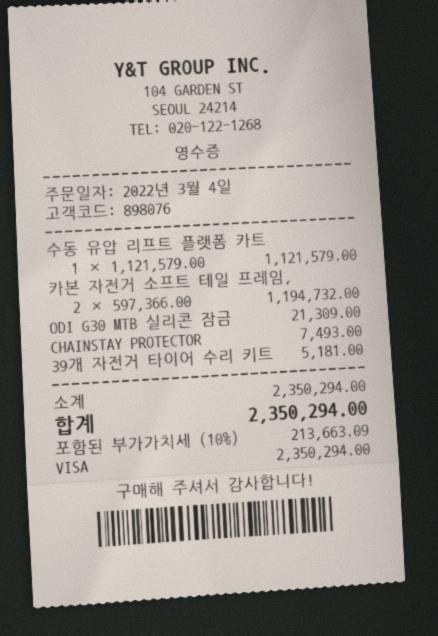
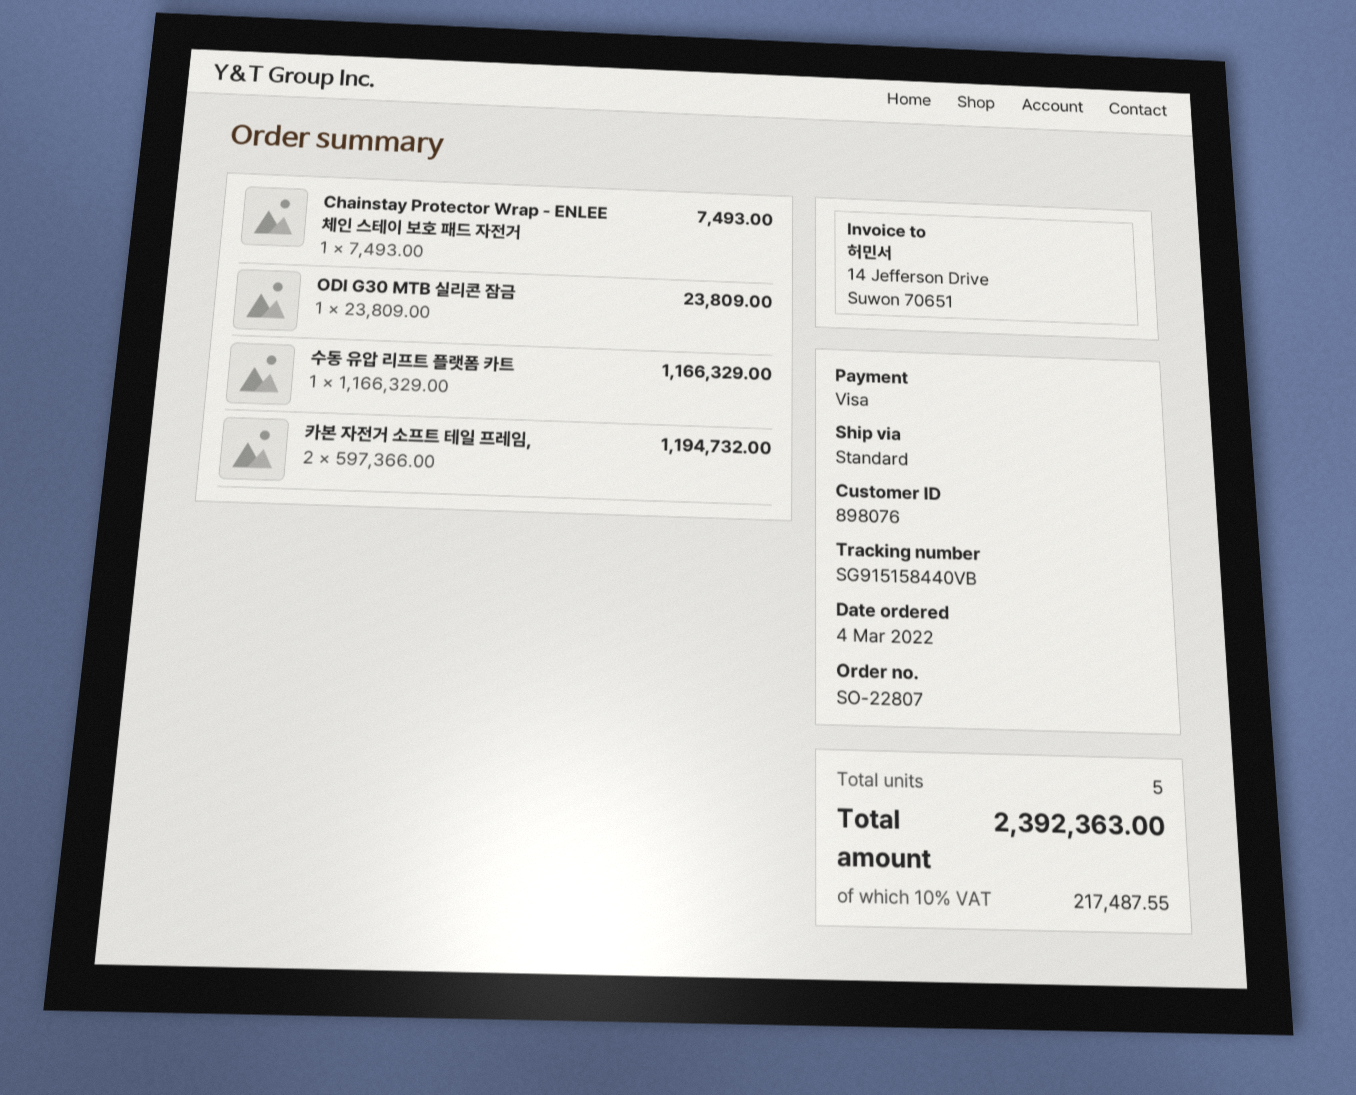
수동 유압 리프트 플랫폼 카트: 1 x 1121579.00 = 1121579.00 -> 1 x 1166329.00 = 1166329.00
ODI G30 MTB 실리콘 잠금: 1 x 21309.00 = 21309.00 -> 1 x 23809.00 = 23809.00
39개 자전거 타이어 수리 키트: 1 x 5181.00 = 5181.00 -> none
tax: 10% = 213663.09 -> 10% = 217487.55
total: 2350294.00 -> 2392363.00

